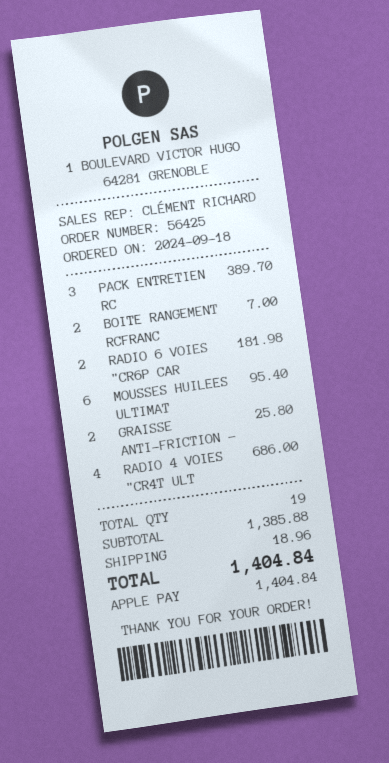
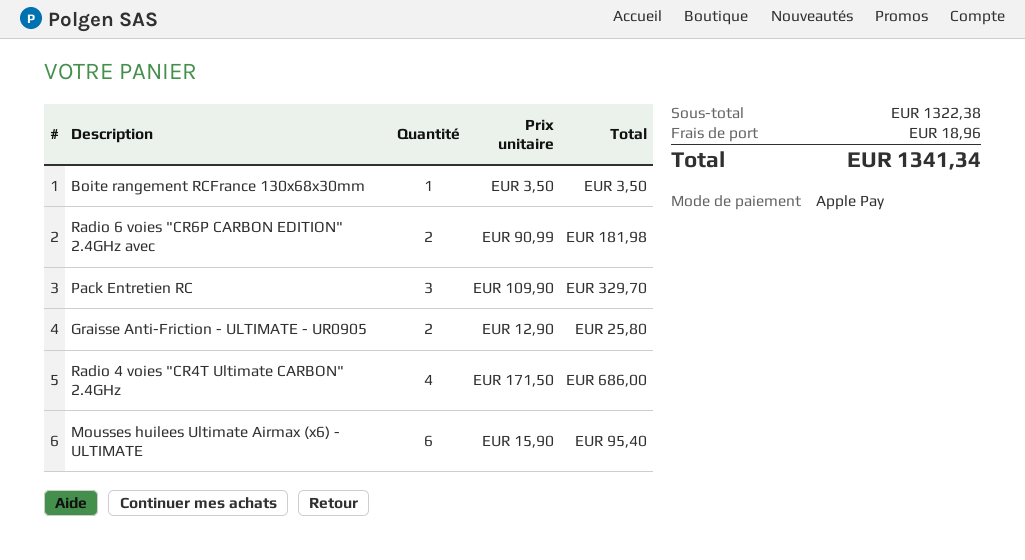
PACK ENTRETIEN RC: 3 for 389.70 -> 3 for 329.70
BOITE RANGEMENT RCFRANC: 2 for 7.00 -> 1 for 3.50
subtotal: 1385.88 -> 1322.38
total: 1404.84 -> 1341.34

